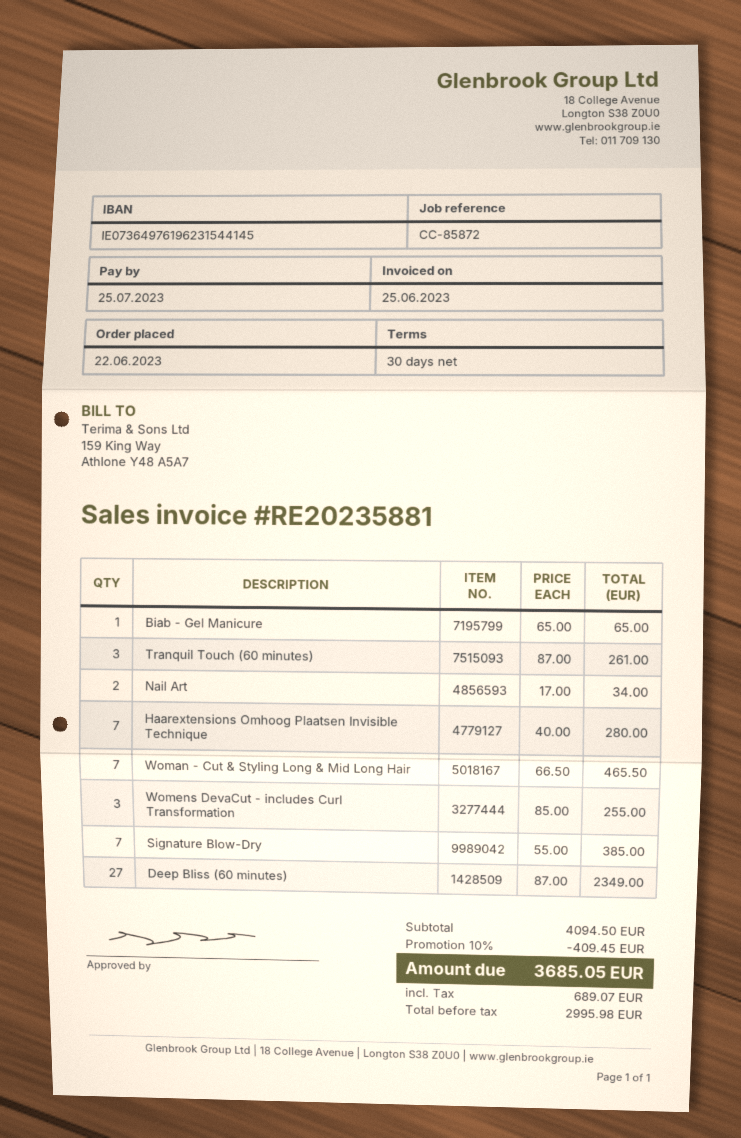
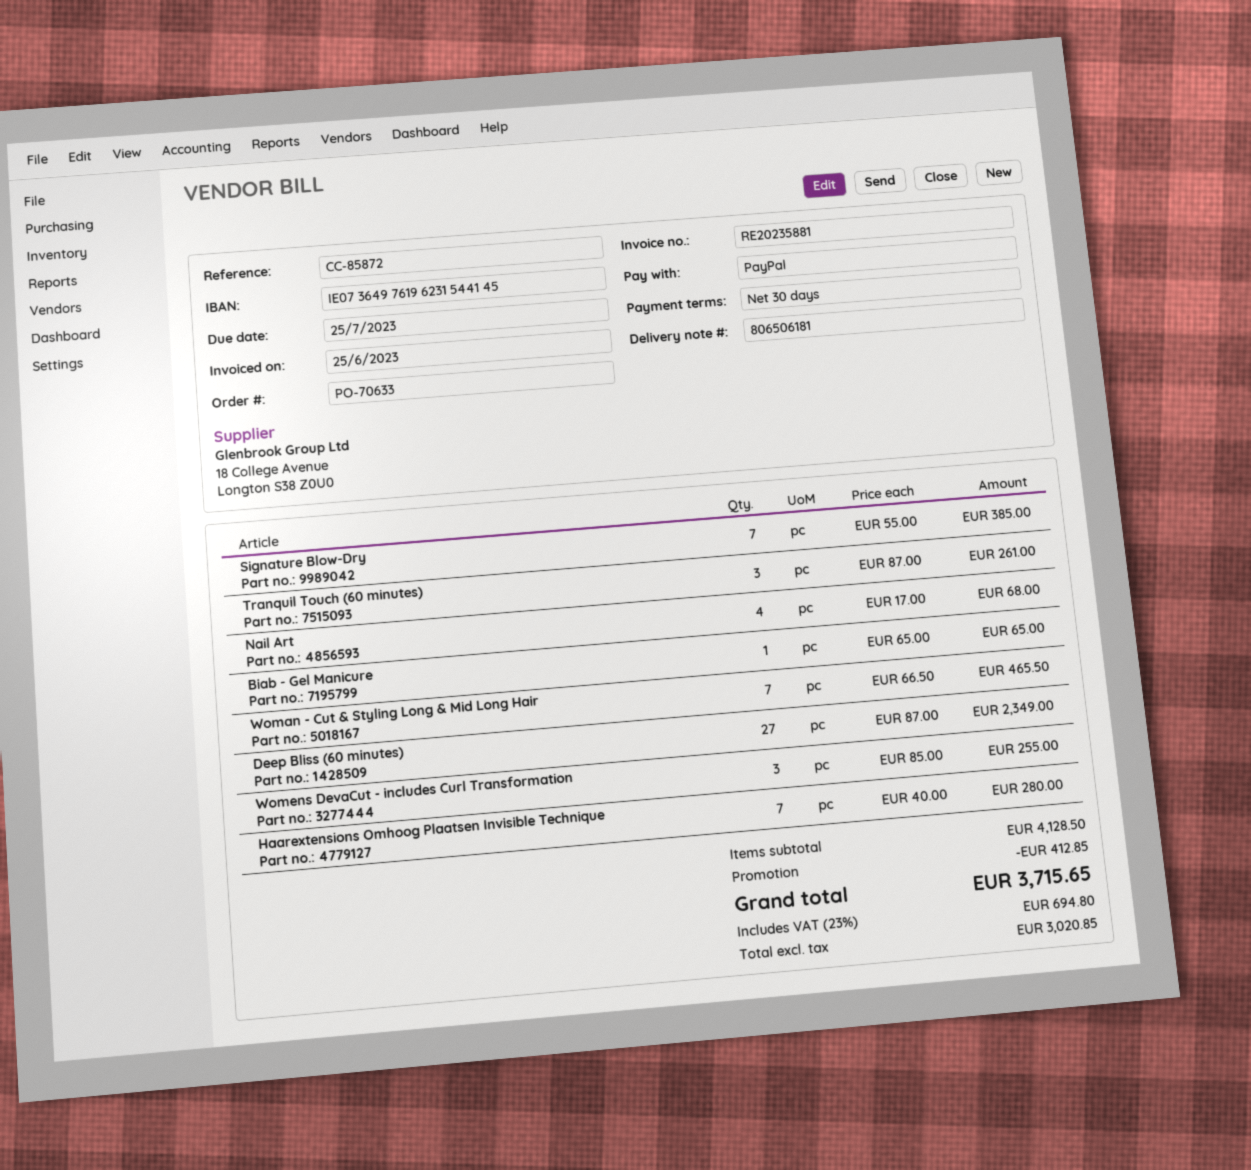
Nail Art: 2 x 17.00 = 34.00 -> 4 x 17.00 = 68.00
subtotal: 4094.50 -> 4128.50
discount: 409.45 -> 412.85
net: 2995.98 -> 3020.85
tax: 689.07 -> 694.80
total: 3685.05 -> 3715.65

